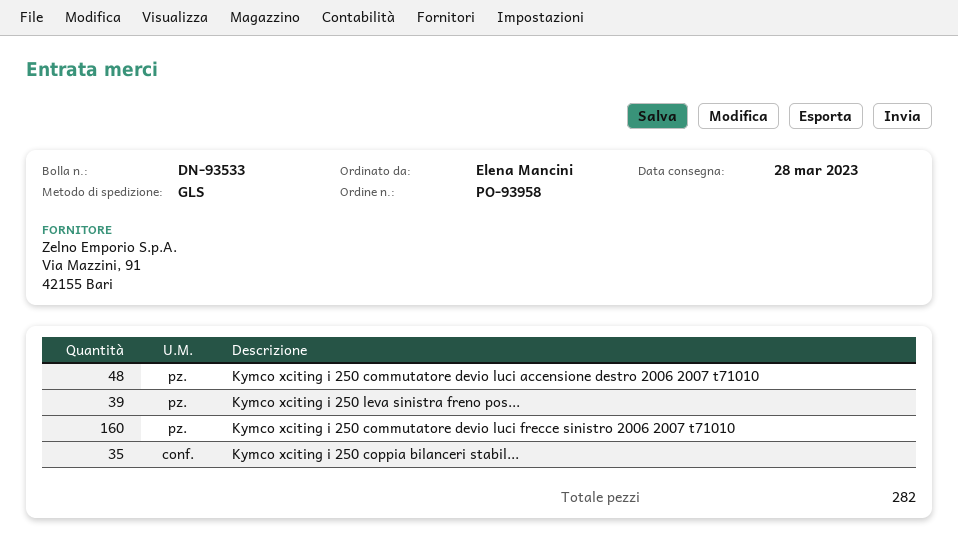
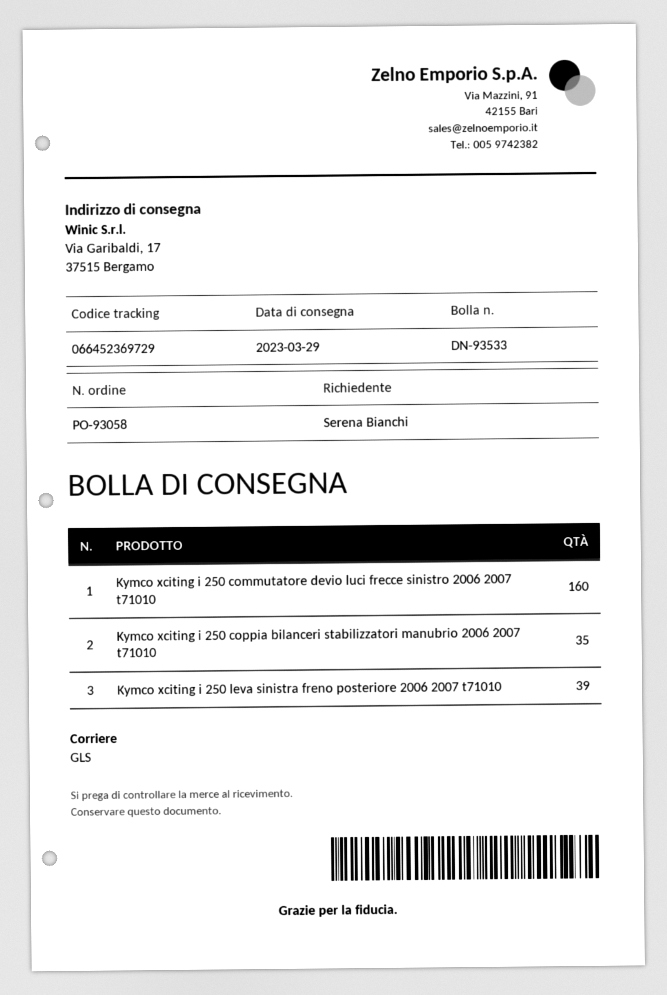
order number: PO-93958 -> PO-93058
delivery date: 2023-03-28 -> 2023-03-29
ordered by: Elena Mancini -> Serena Bianchi
Kymco xciting i 250 commutatore devio luci accensione destro 2006 2007 t71010: 48 -> none

